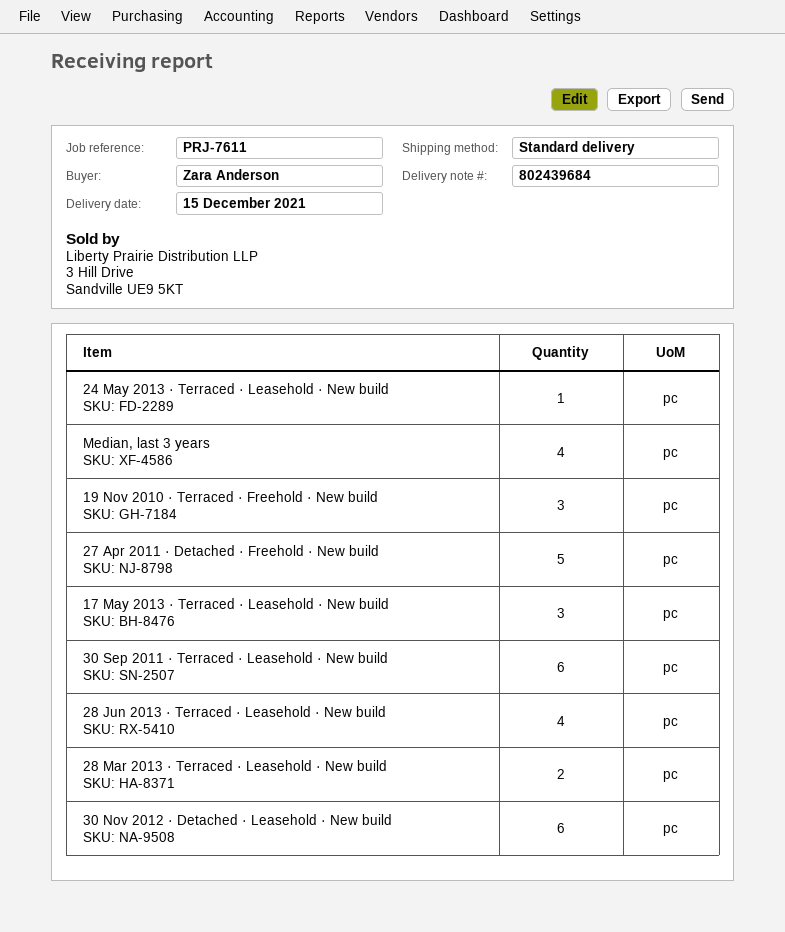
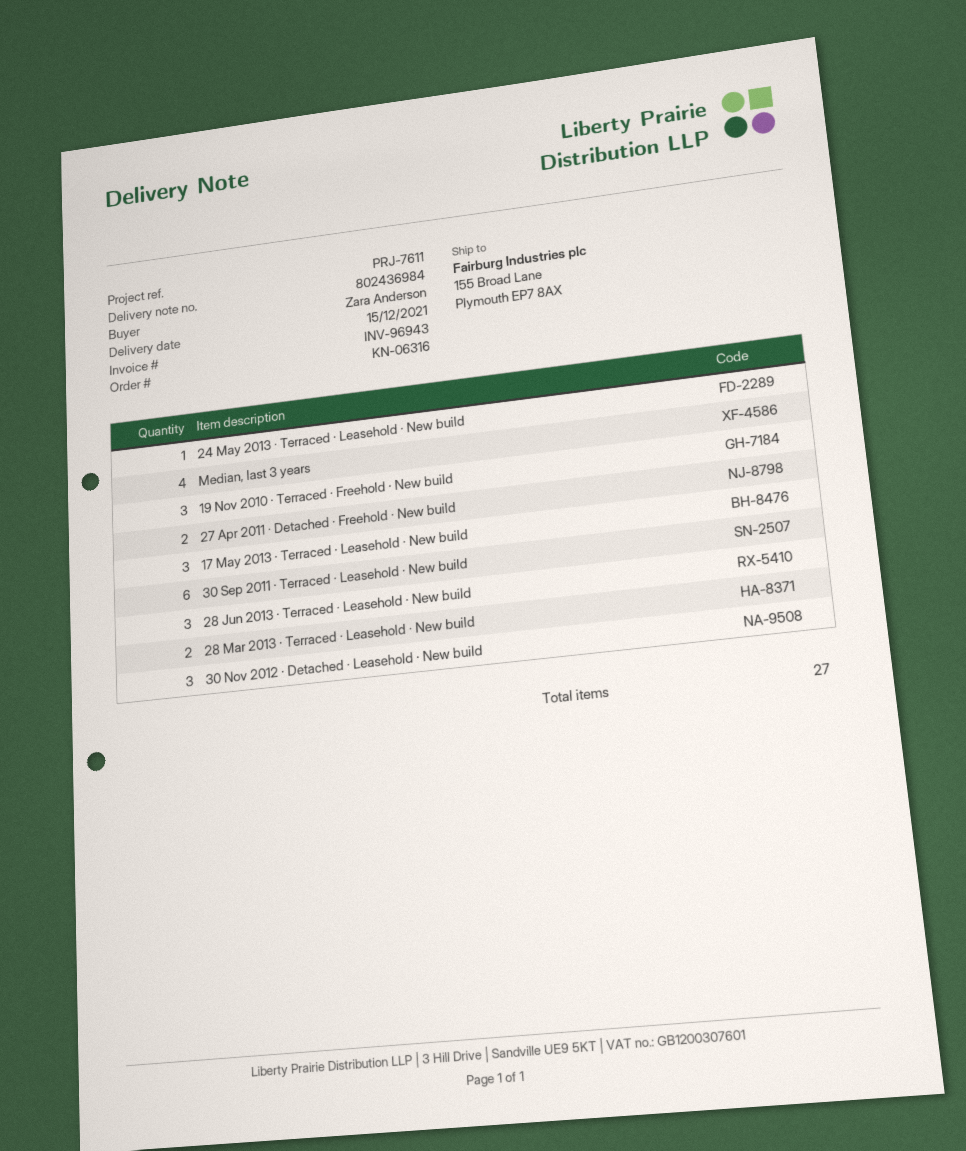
delivery note number: 802439684 -> 802436984
27 Apr 2011 · Detached · Freehold · New build: 5 -> 2
28 Jun 2013 · Terraced · Leasehold · New build: 4 -> 3
30 Nov 2012 · Detached · Leasehold · New build: 6 -> 3

